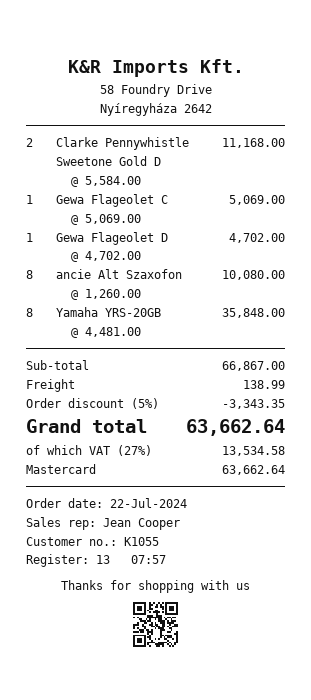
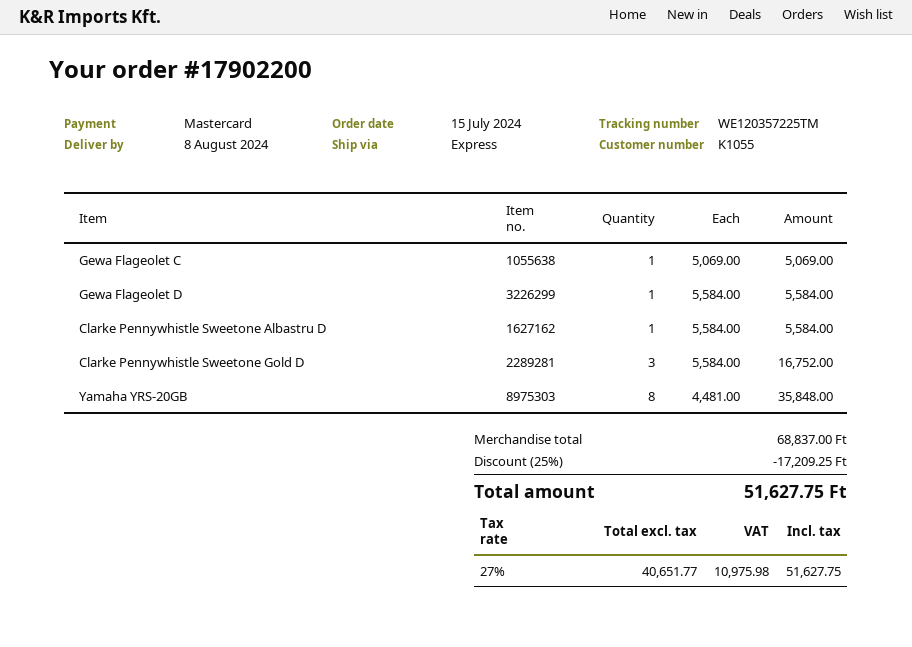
order date: 2024-07-22 -> 2024-07-15
Clarke Pennywhistle Sweetone Gold D: 2 x 5584.00 = 11168.00 -> 3 x 5584.00 = 16752.00
Gewa Flageolet D: 1 x 4702.00 = 4702.00 -> 1 x 5584.00 = 5584.00
ancie Alt Szaxofon: 8 x 1260.00 = 10080.00 -> none
Clarke Pennywhistle Sweetone Albastru D: none -> 1 x 5584.00 = 5584.00
subtotal: 66867.00 -> 68837.00
discount: 5% = 3343.35 -> 25% = 17209.25
shipping: 138.99 -> none
tax: 27% = 13534.58 -> 27% = 10975.98
total: 63662.64 -> 51627.75

